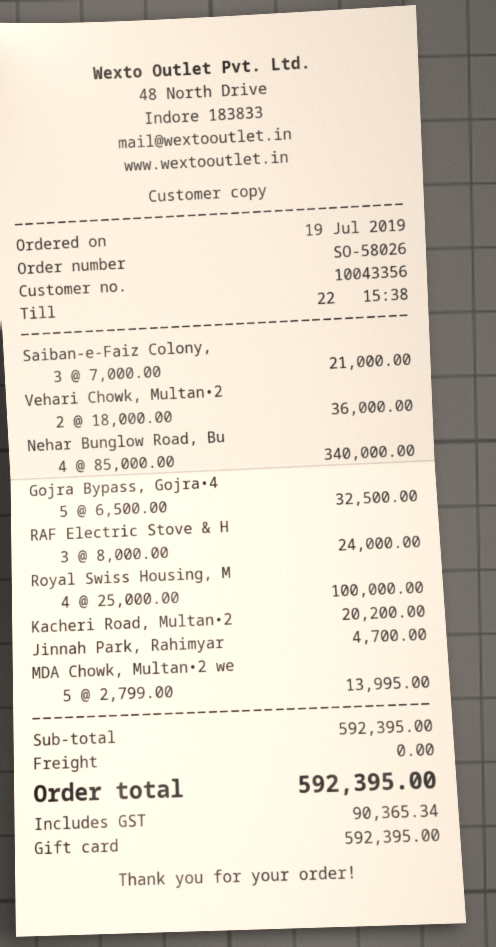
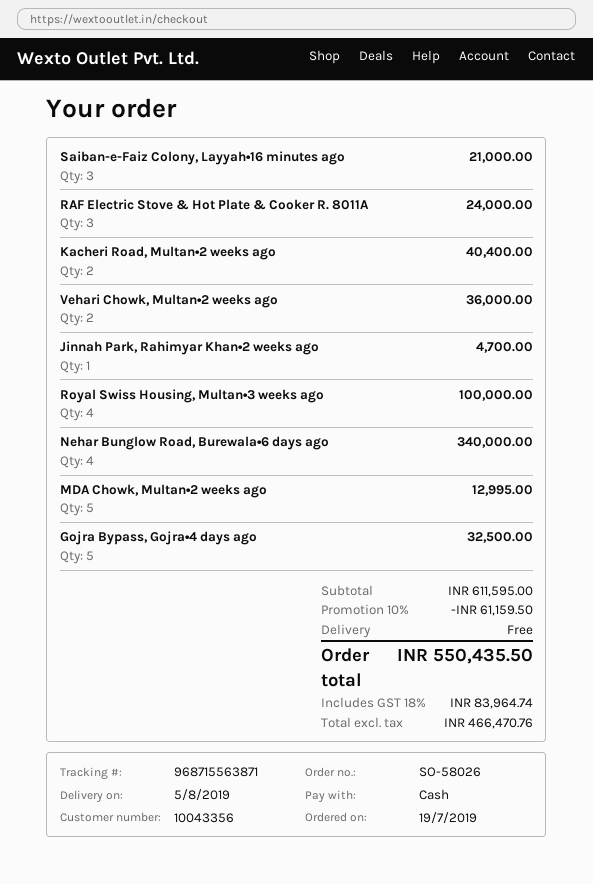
payment method: gift card -> cash
Kacheri Road, Multan•2: 1 for 20200.00 -> 2 for 40400.00
MDA Chowk, Multan•2 we: 5 for 13995.00 -> 5 for 12995.00
subtotal: 592395.00 -> 611595.00
discount: none -> 10% = 61159.50
tax: 90365.34 -> 83964.74
total: 592395.00 -> 550435.50

